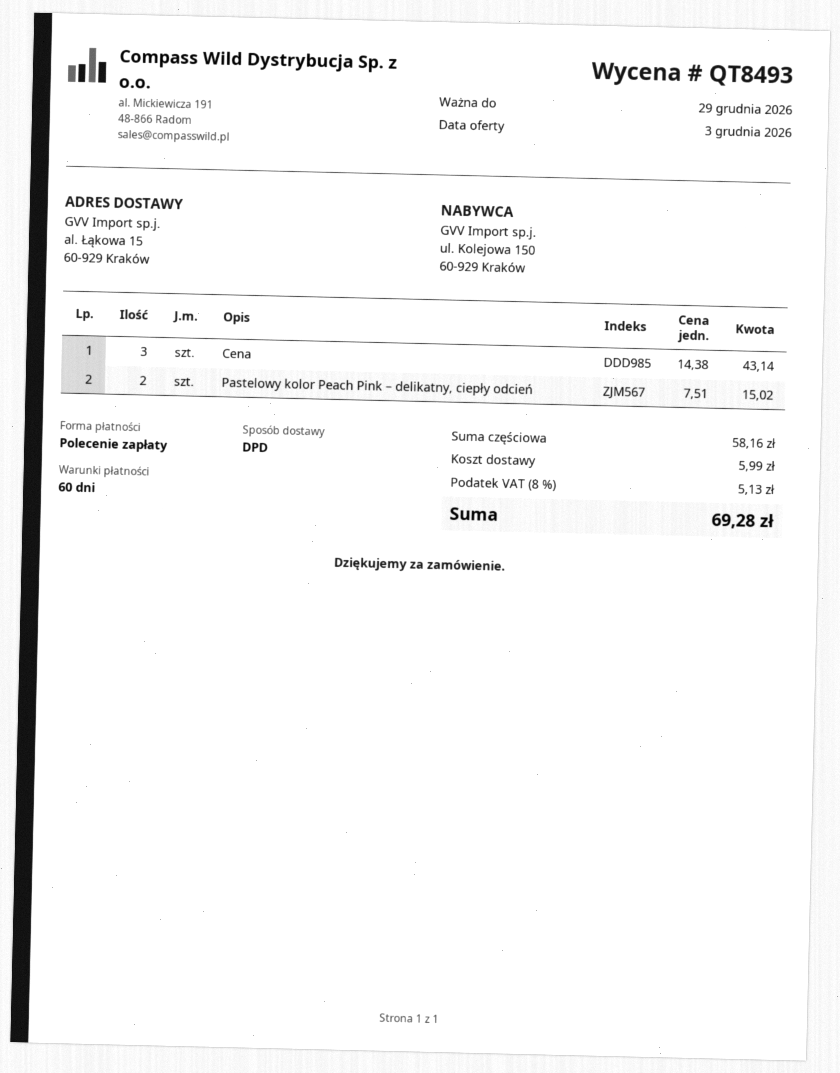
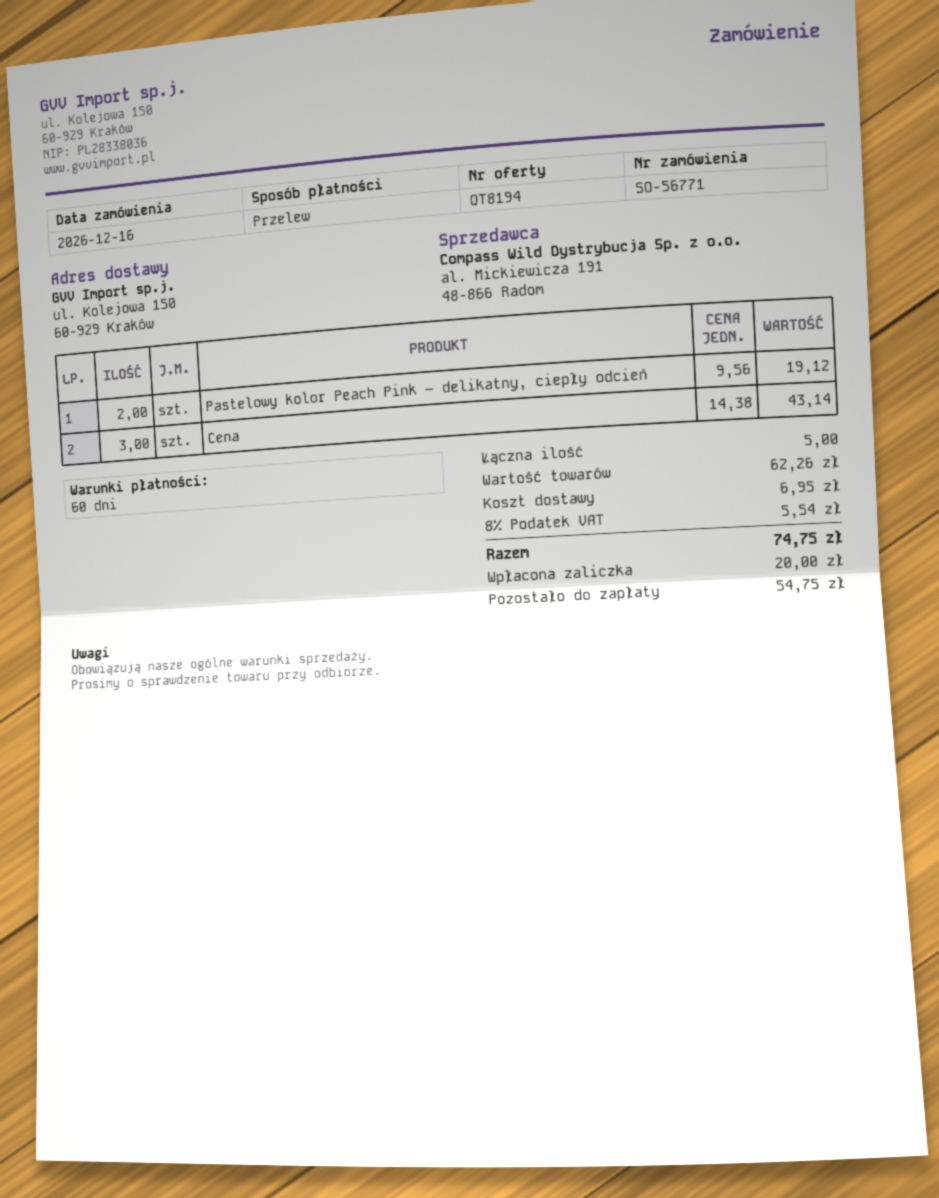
quote number: QT8493 -> QT8194
payment method: direct debit -> bank transfer
ship to: al. Łąkowa 15, 60-929 Kraków -> ul. Kolejowa 150, 60-929 Kraków
Pastelowy kolor Peach Pink – delikatny, ciepły odcień: 2 x 7.51 = 15.02 -> 2 x 9.56 = 19.12
subtotal: 58.16 -> 62.26
shipping: 5.99 -> 6.95
tax: 8% = 5.13 -> 8% = 5.54
total: 69.28 -> 74.75

